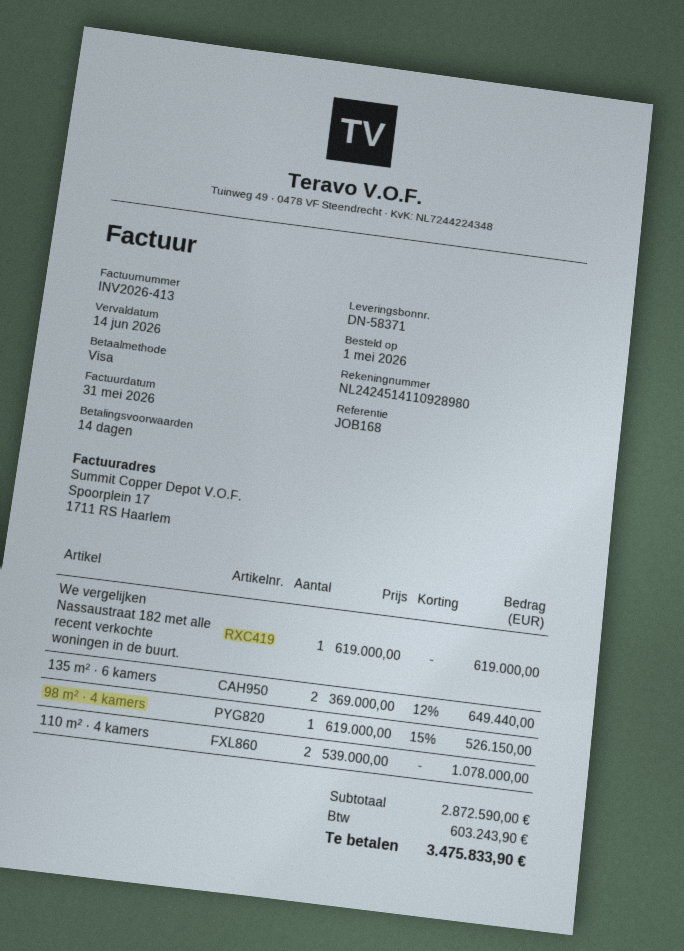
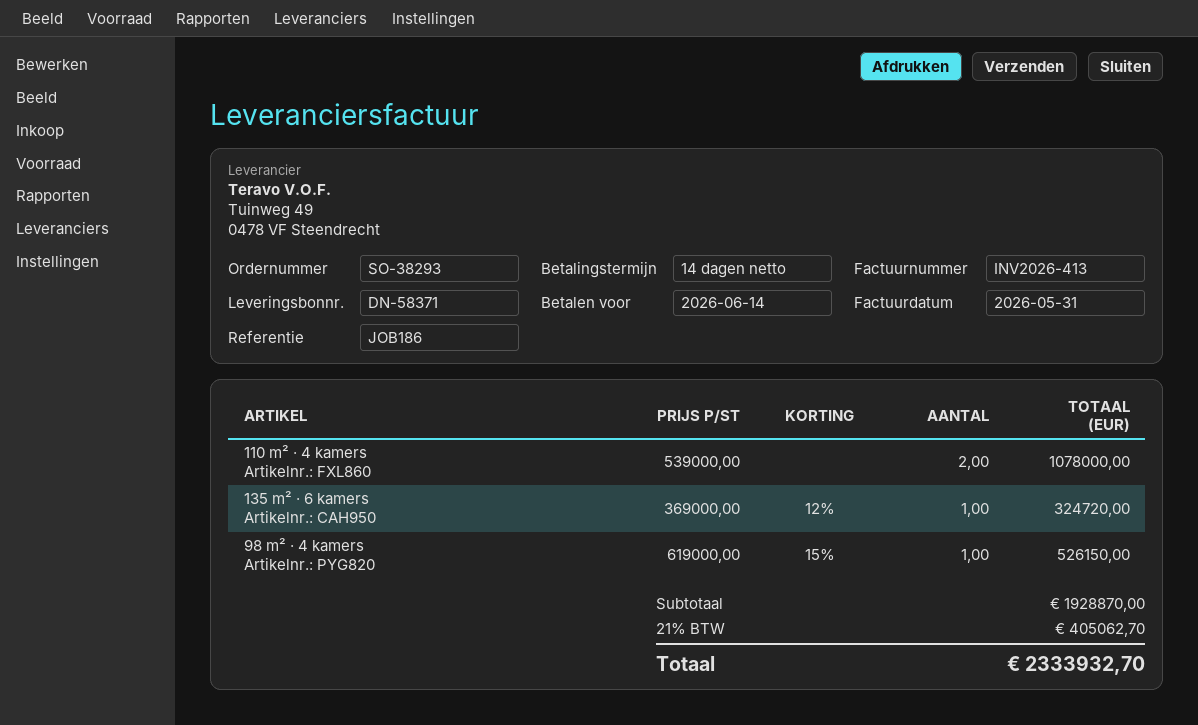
reference: JOB168 -> JOB186
We vergelijken Nassaustraat 182 met alle recent verkochte woningen in de buurt.: 1 x 619000.00 = 619000.00 -> none
135 m² · 6 kamers: 2 x 369000.00 - 12% = 649440.00 -> 1 x 369000.00 - 12% = 324720.00
subtotal: 2872590.00 -> 1928870.00
tax: 603243.90 -> 405062.70
total: 3475833.90 -> 2333932.70

